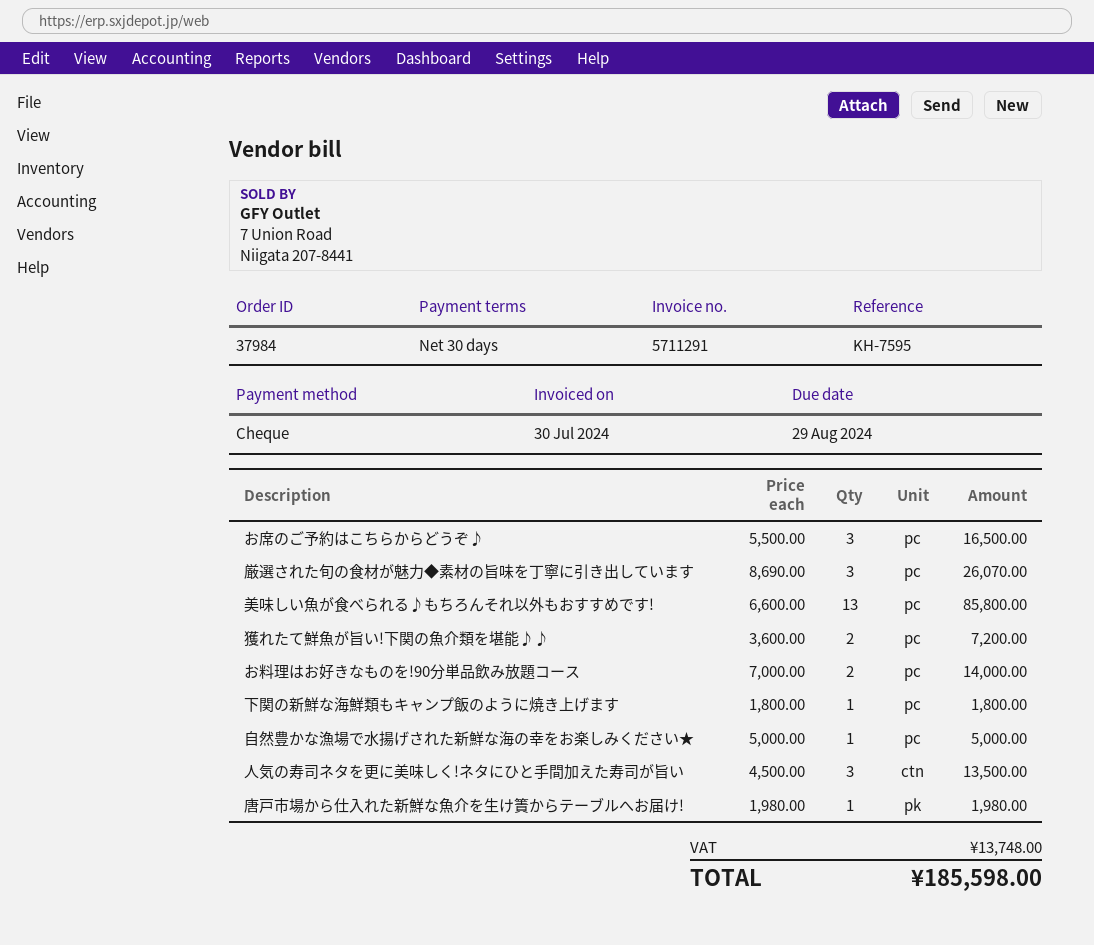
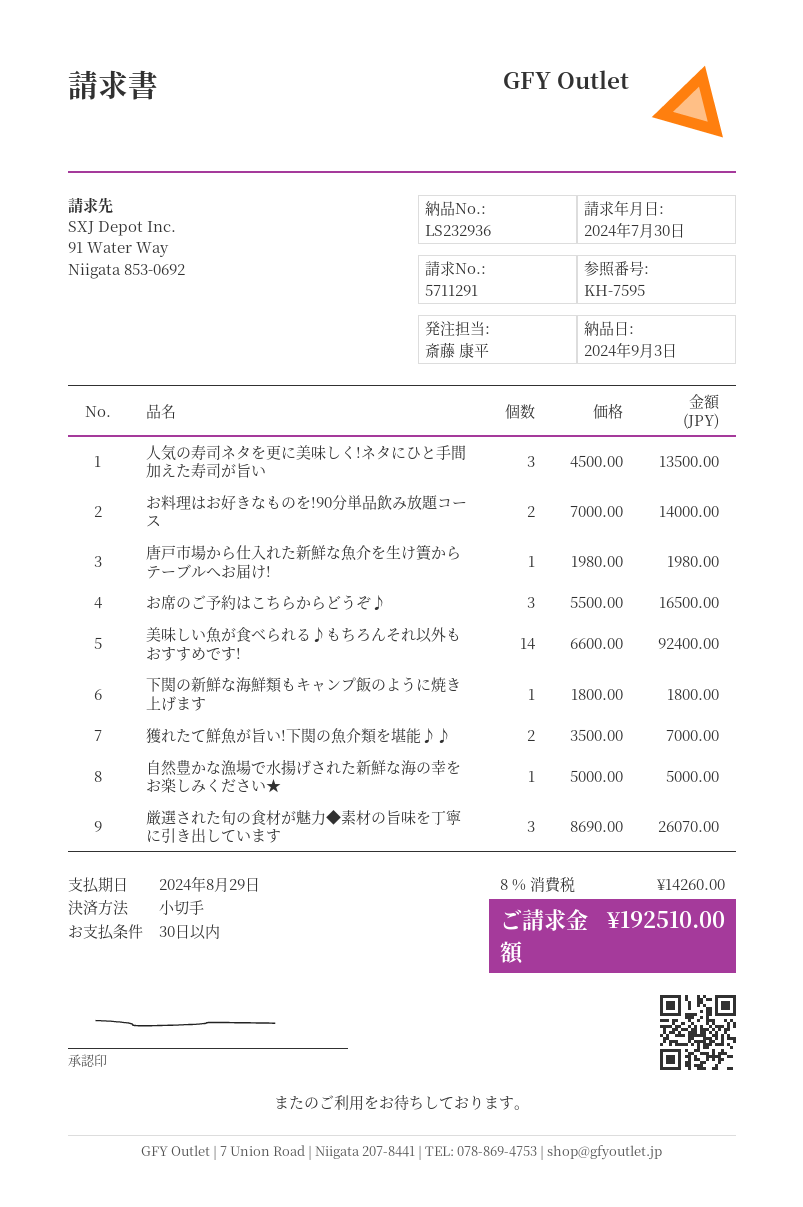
美味しい魚が食べられる♪もちろんそれ以外もおすすめです!: 13 x 6600.00 = 85800.00 -> 14 x 6600.00 = 92400.00
獲れたて鮮魚が旨い!下関の魚介類を堪能♪♪: 2 x 3600.00 = 7200.00 -> 2 x 3500.00 = 7000.00
tax: 13748.00 -> 14260.00
total: 185598.00 -> 192510.00

